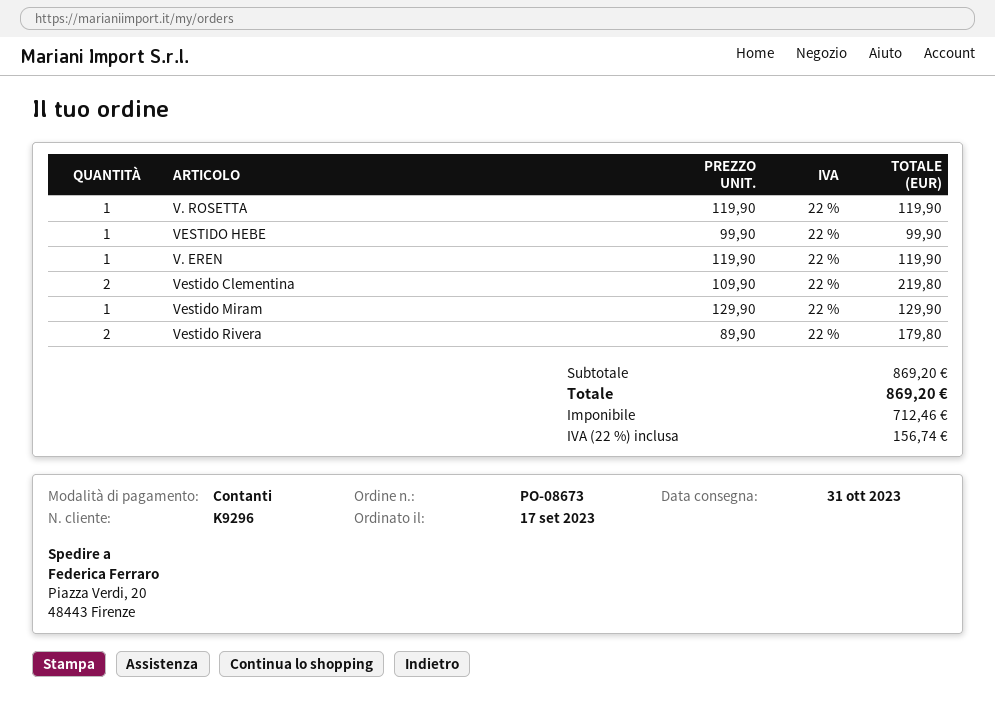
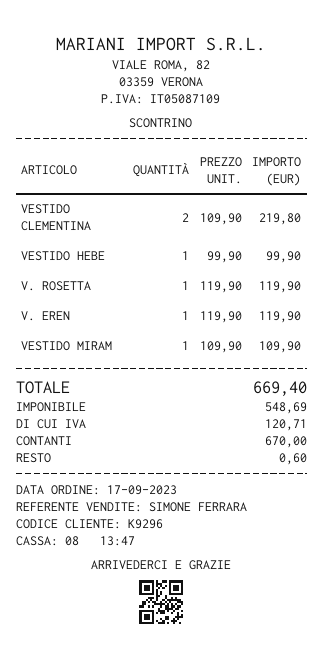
Vestido Miram: 1 x 129.90 = 129.90 -> 1 x 109.90 = 109.90
Vestido Rivera: 2 x 89.90 = 179.80 -> none
net: 712.46 -> 548.69
tax: 156.74 -> 120.71
total: 869.20 -> 669.40

